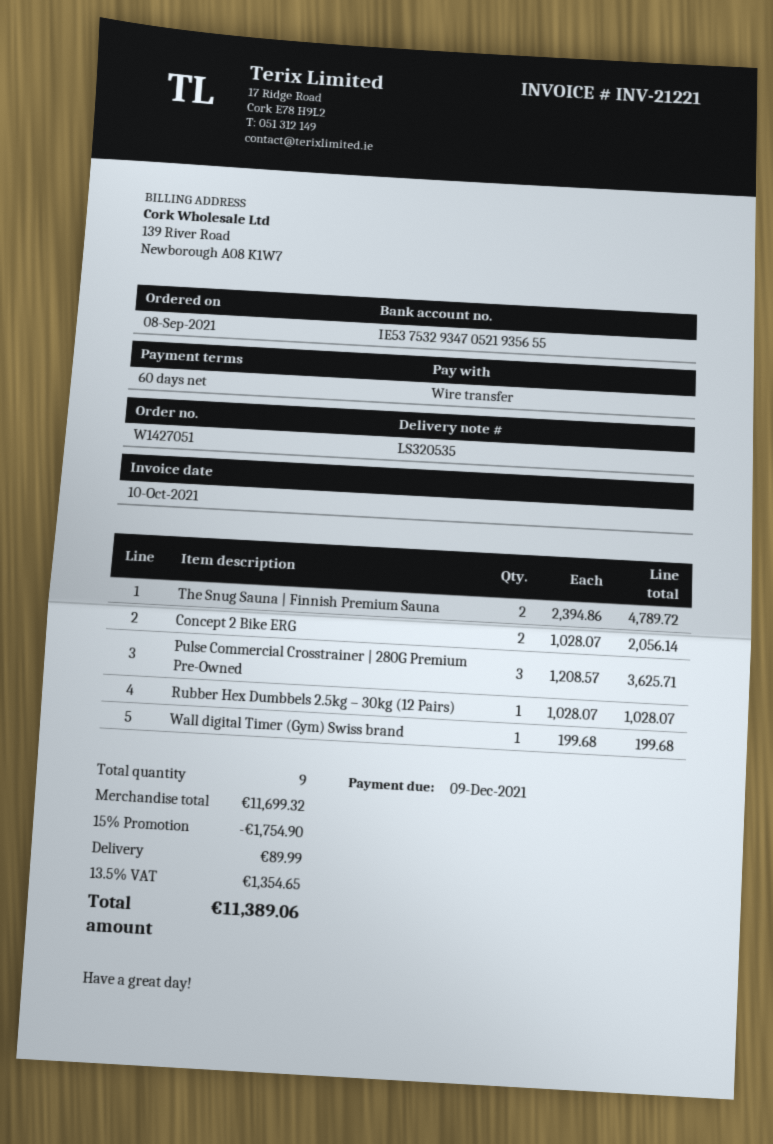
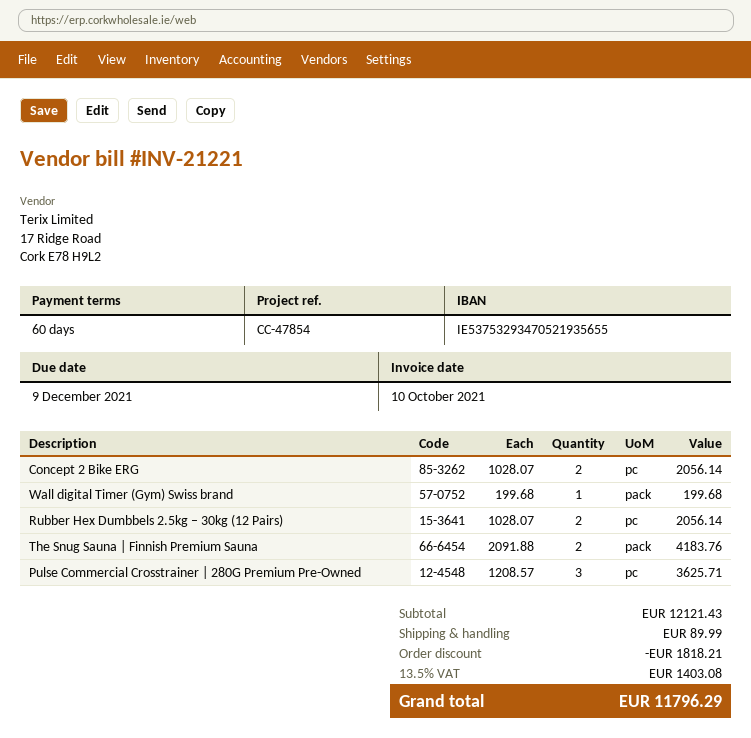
The Snug Sauna | Finnish Premium Sauna: 2 x 2394.86 = 4789.72 -> 2 x 2091.88 = 4183.76
Rubber Hex Dumbbels 2.5kg – 30kg (12 Pairs): 1 x 1028.07 = 1028.07 -> 2 x 1028.07 = 2056.14
subtotal: 11699.32 -> 12121.43
discount: 1754.90 -> 1818.21
tax: 13.5% = 1354.65 -> 13.5% = 1403.08
total: 11389.06 -> 11796.29

